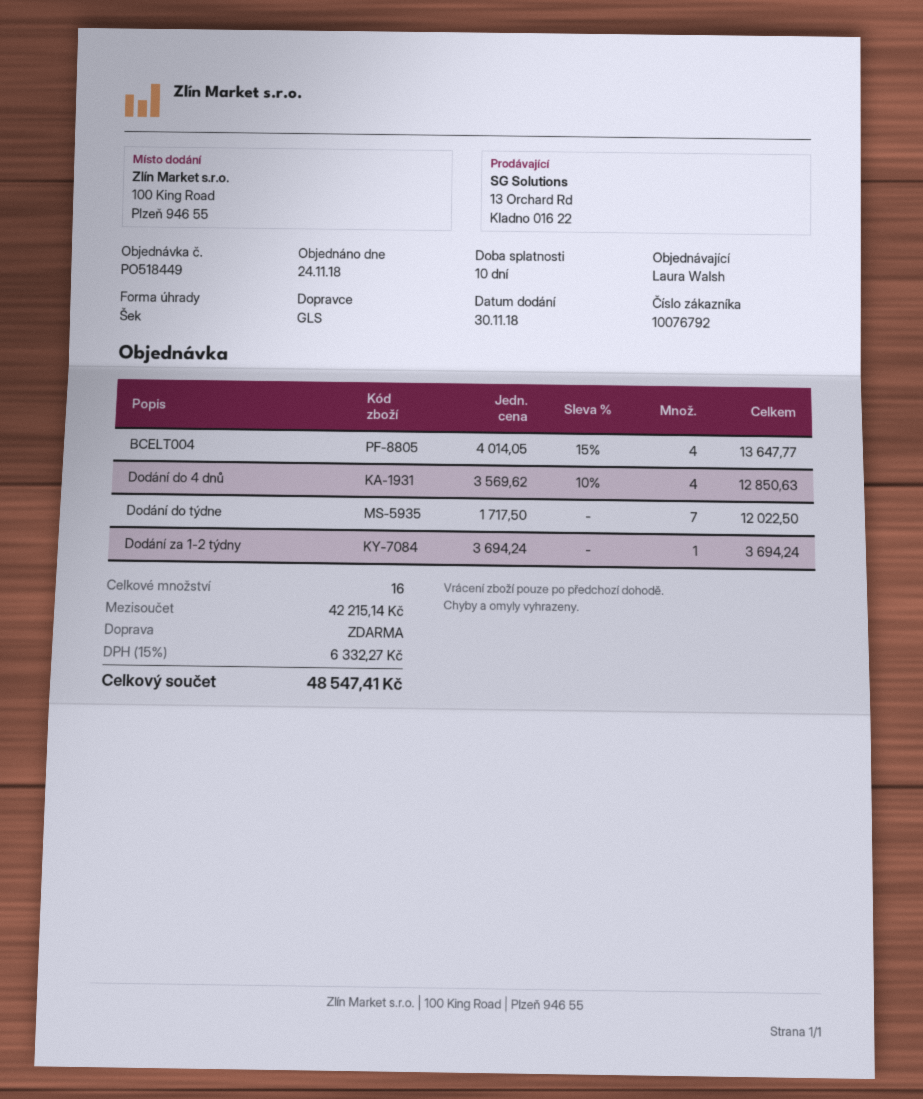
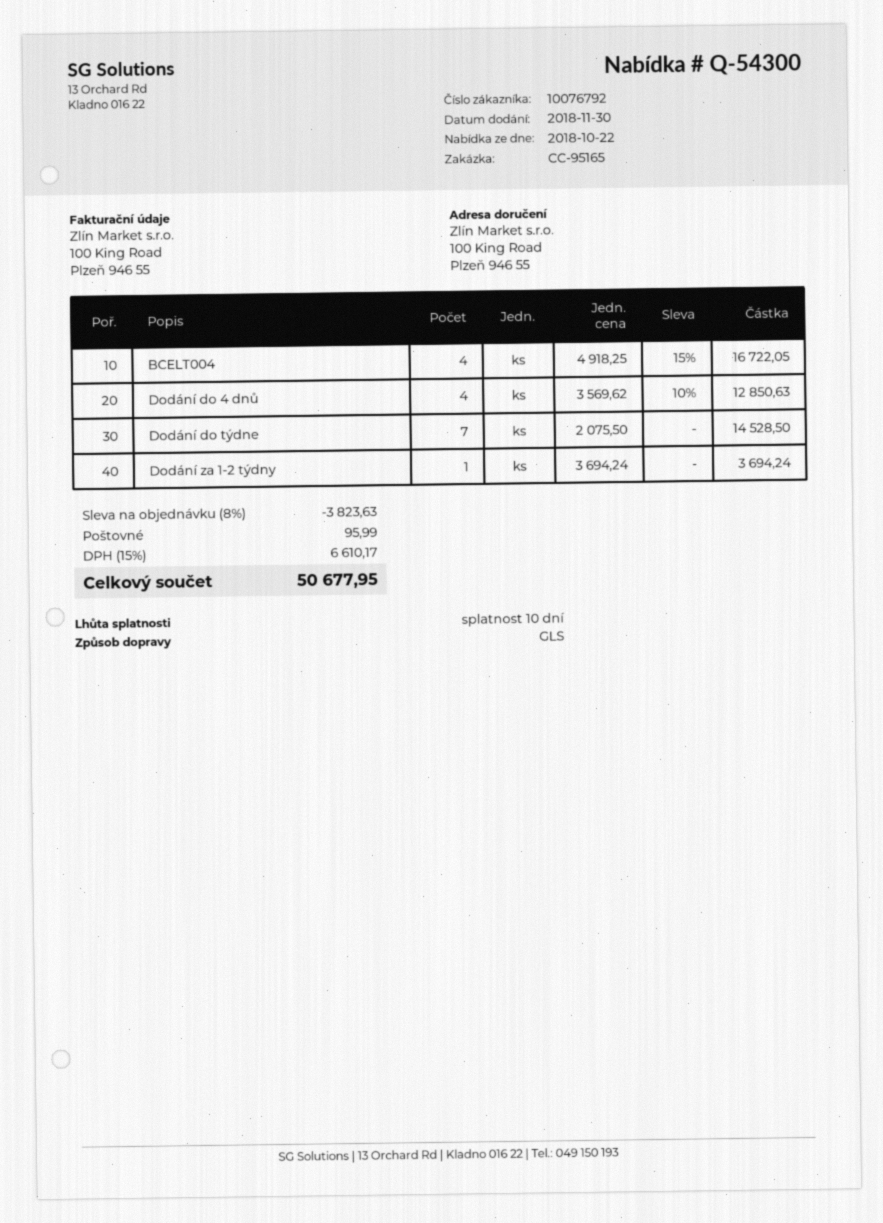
BCELT004: 4 x 4014.05 - 15% = 13647.77 -> 4 x 4918.25 - 15% = 16722.05
Dodání do týdne: 7 x 1717.50 = 12022.50 -> 7 x 2075.50 = 14528.50
discount: none -> 8% = 3823.63
shipping: 0.00 -> 95.99
tax: 15% = 6332.27 -> 15% = 6610.17
total: 48547.41 -> 50677.95

